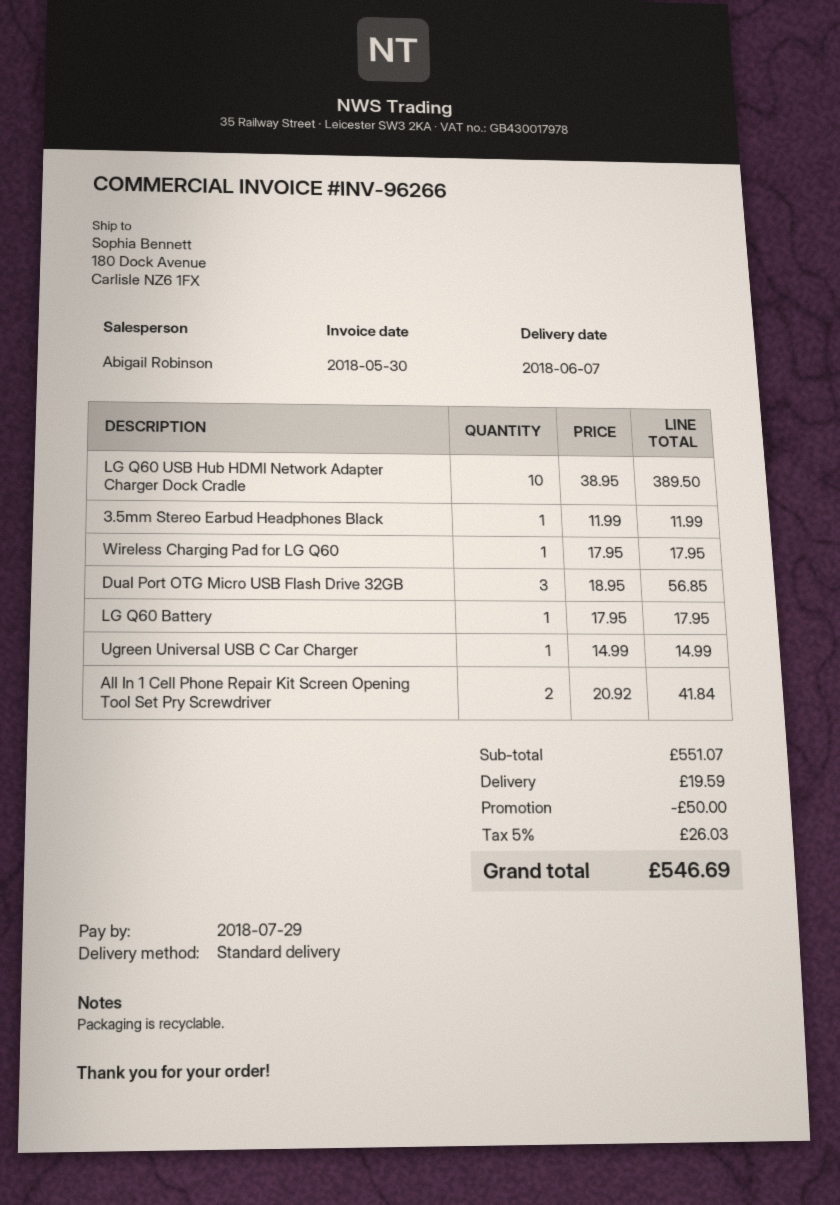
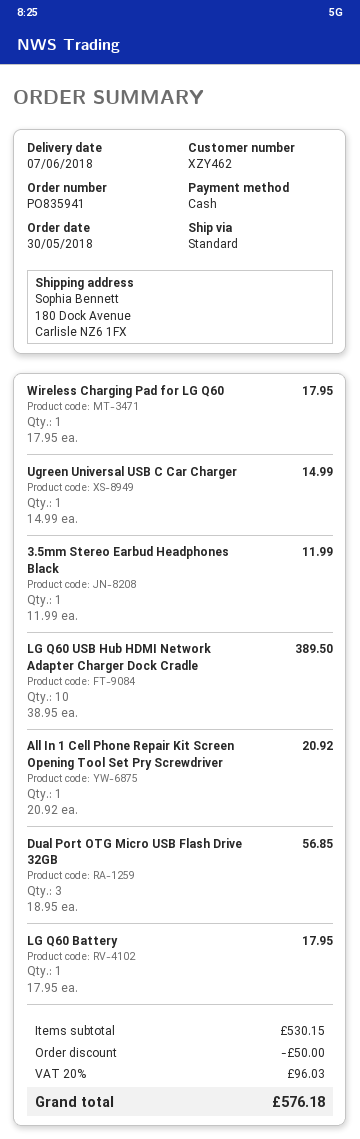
All In 1 Cell Phone Repair Kit Screen Opening Tool Set Pry Screwdriver: 2 x 20.92 = 41.84 -> 1 x 20.92 = 20.92
subtotal: 551.07 -> 530.15
shipping: 19.59 -> none
tax: 5% = 26.03 -> 20% = 96.03
total: 546.69 -> 576.18

